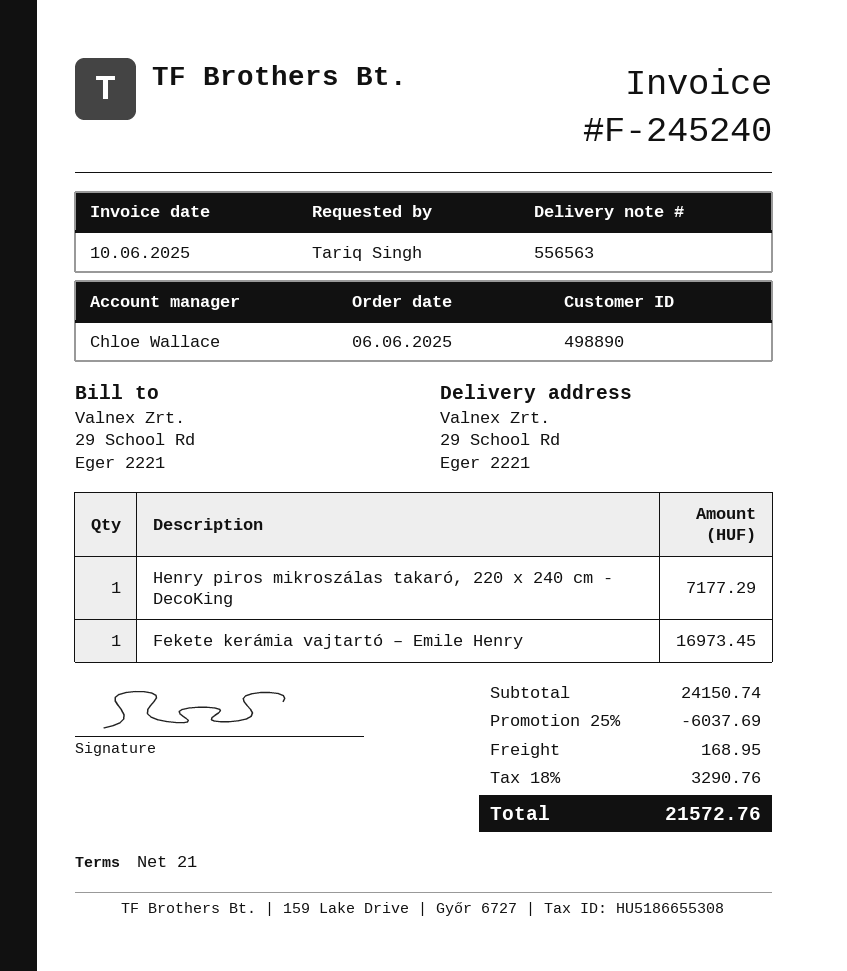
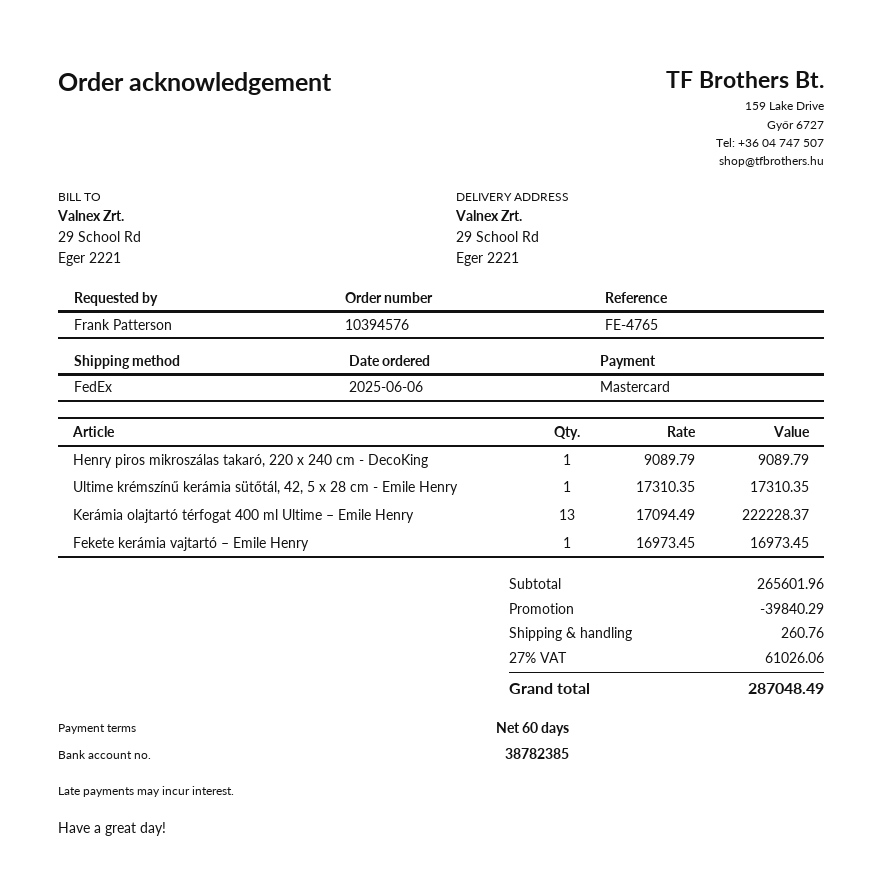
payment terms: 21 days -> 60 days
ordered by: Tariq Singh -> Frank Patterson
Henry piros mikroszálas takaró, 220 x 240 cm - DecoKing: 1 for 7177.29 -> 1 for 9089.79
Ultime krémszínű kerámia sütőtál, 42, 5 x 28 cm - Emile Henry: none -> 1 for 17310.35
Kerámia olajtartó térfogat 400 ml Ultime – Emile Henry: none -> 13 for 222228.37
subtotal: 24150.74 -> 265601.96
discount: 6037.69 -> 39840.29
shipping: 168.95 -> 260.76
tax: 18% = 3290.76 -> 27% = 61026.06
total: 21572.76 -> 287048.49

